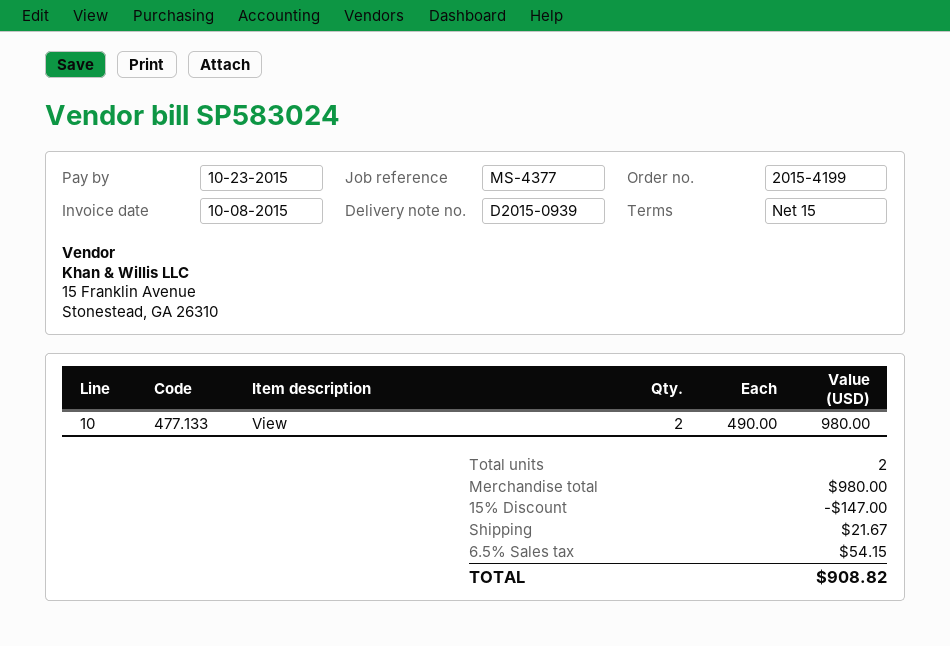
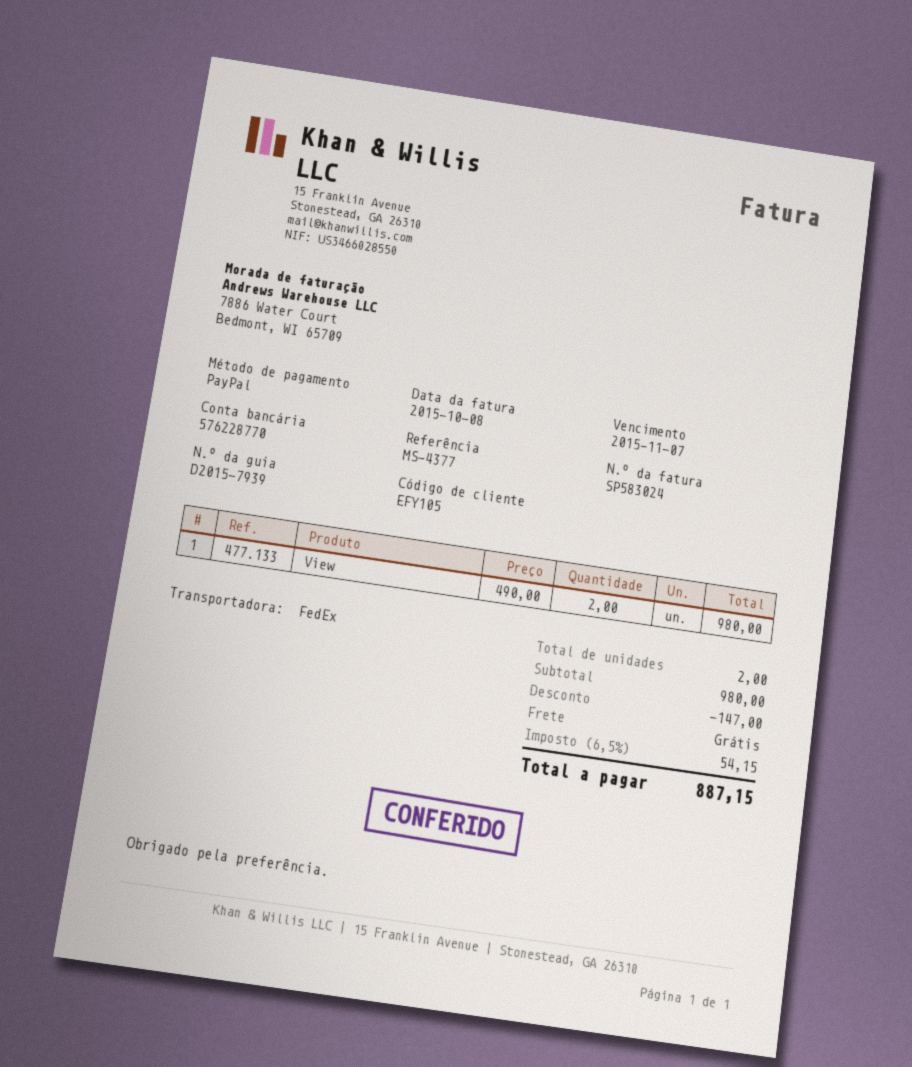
delivery note number: D2015-0939 -> D2015-7939
due date: 2015-10-23 -> 2015-11-07
shipping: 21.67 -> 0.00
total: 908.82 -> 887.15

